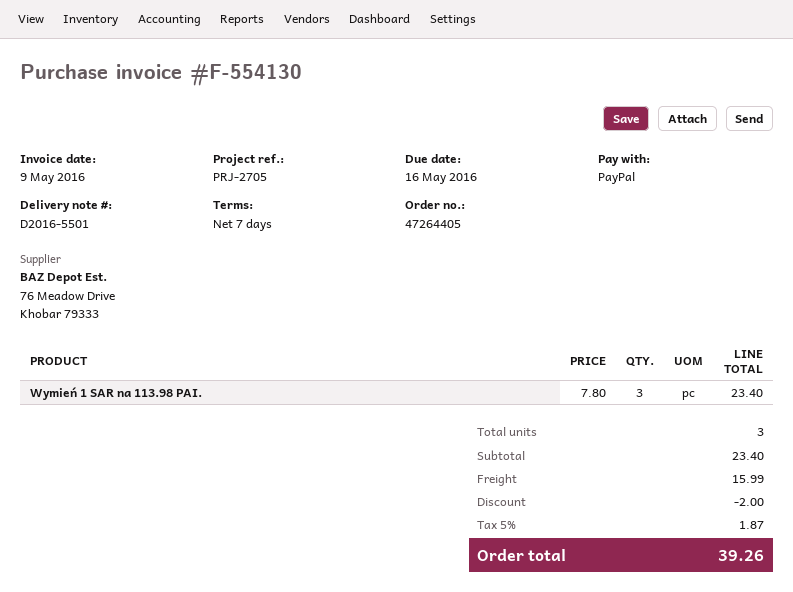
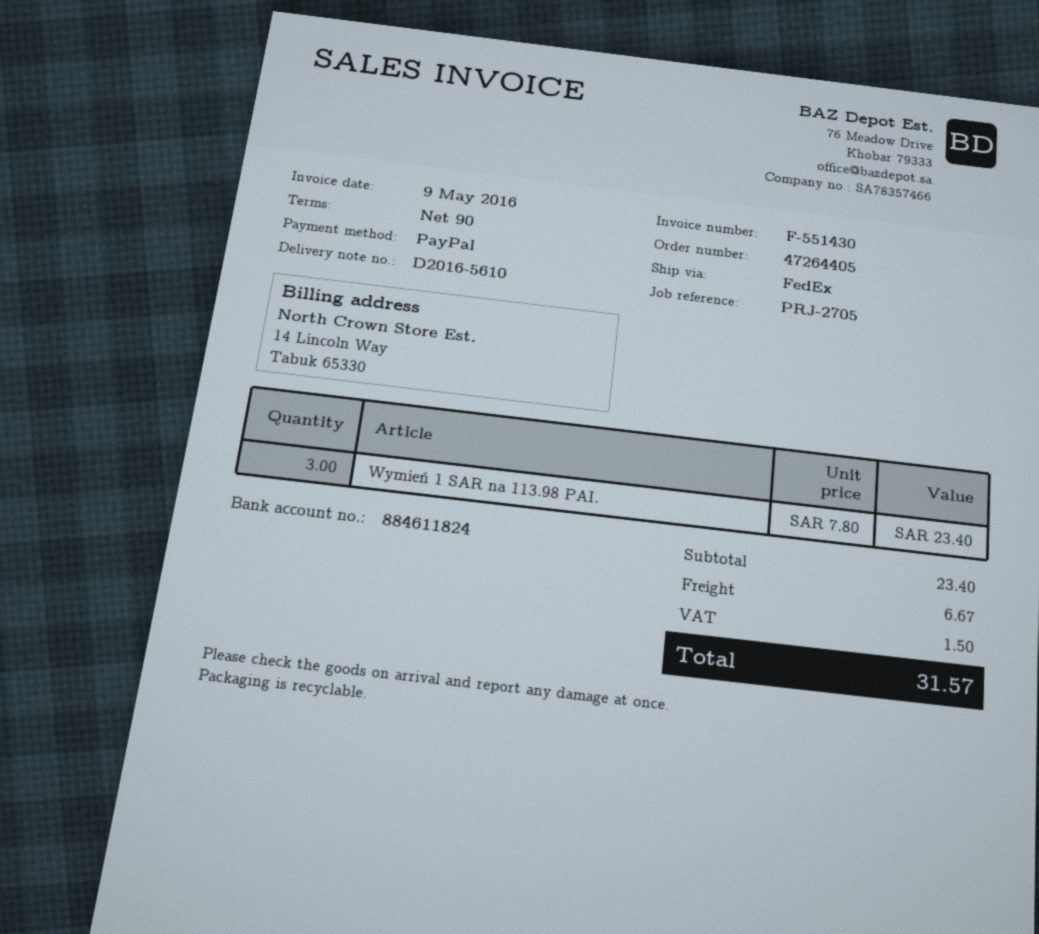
delivery note number: D2016-5501 -> D2016-5610
invoice number: F-554130 -> F-551430
payment terms: 7 days -> 90 days
discount: 2.00 -> none
shipping: 15.99 -> 6.67
tax: 1.87 -> 1.50
total: 39.26 -> 31.57

